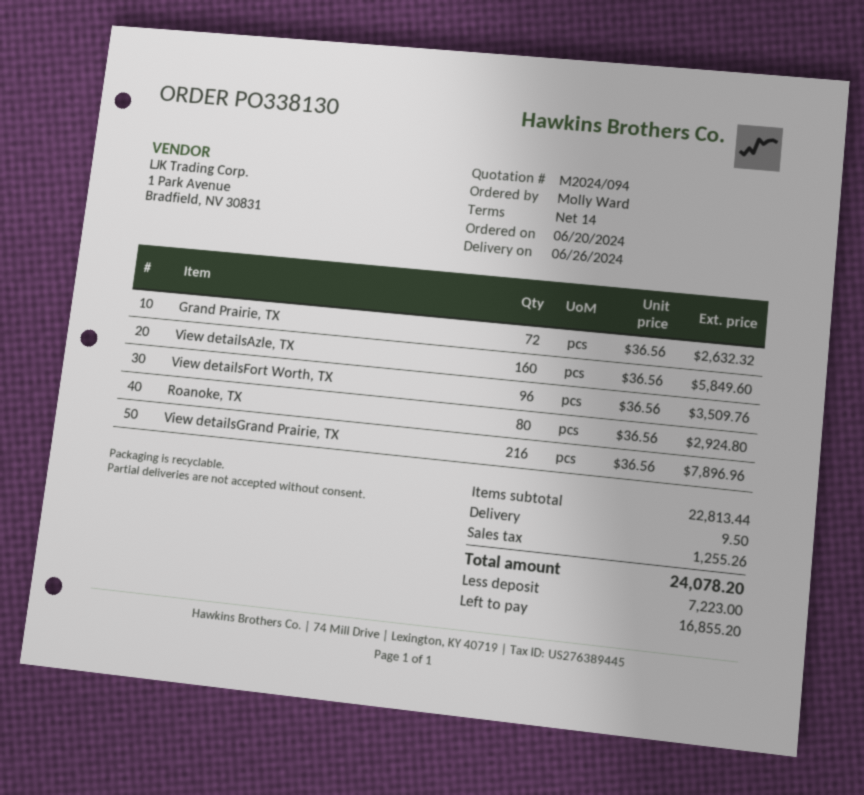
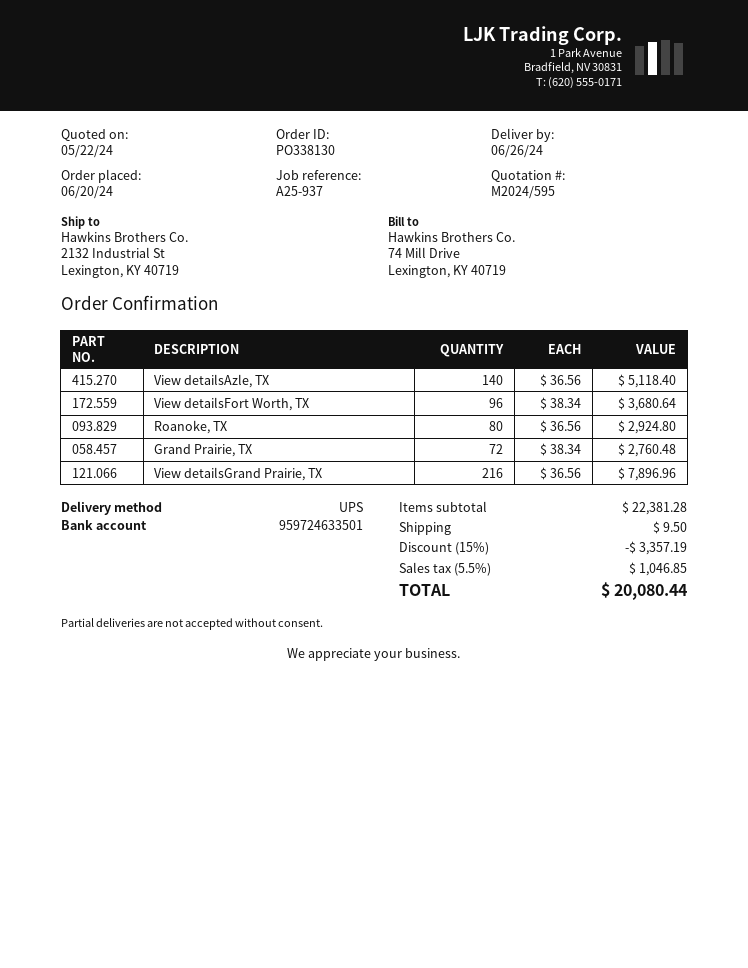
quote number: M2024/094 -> M2024/595
Grand Prairie, TX: 72 x 36.56 = 2632.32 -> 72 x 38.34 = 2760.48
View detailsAzle, TX: 160 x 36.56 = 5849.60 -> 140 x 36.56 = 5118.40
View detailsFort Worth, TX: 96 x 36.56 = 3509.76 -> 96 x 38.34 = 3680.64
subtotal: 22813.44 -> 22381.28
discount: none -> 15% = 3357.19
tax: 1255.26 -> 1046.85
total: 24078.20 -> 20080.44

